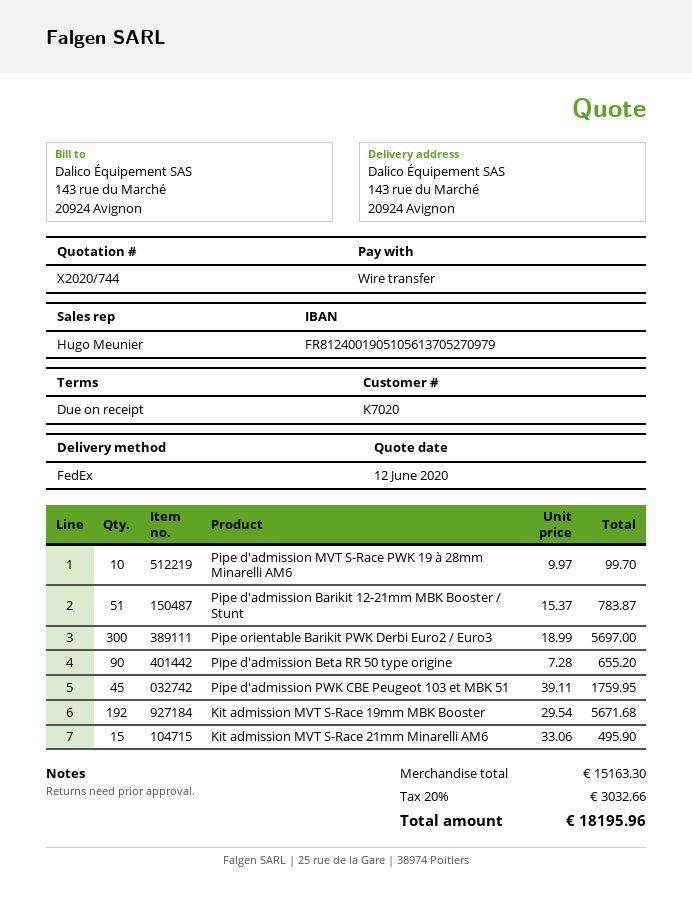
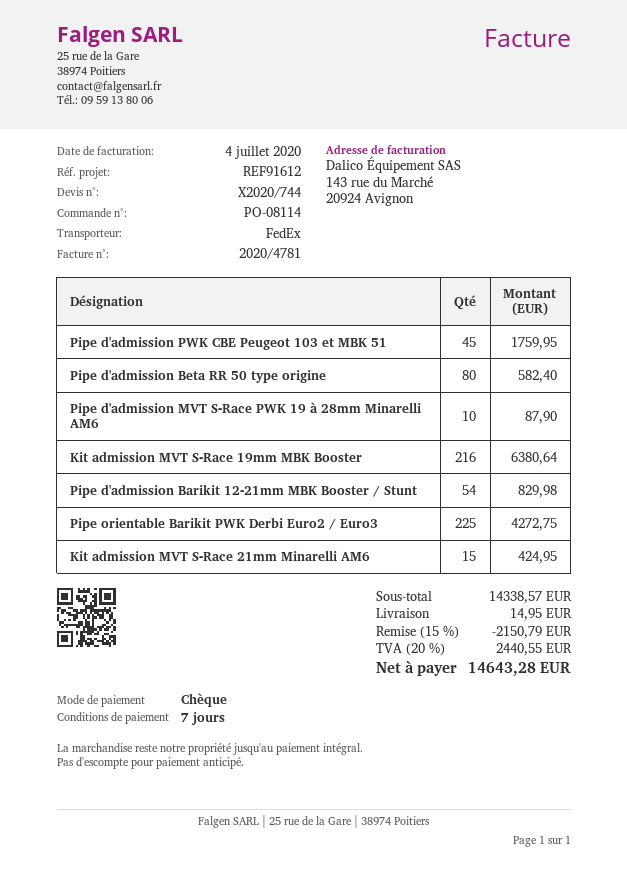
payment terms: on receipt -> 7 days
payment method: bank transfer -> cheque
Pipe d'admission MVT S-Race PWK 19 à 28mm Minarelli AM6: 10 for 99.70 -> 10 for 87.90
Pipe d'admission Barikit 12-21mm MBK Booster / Stunt: 51 for 783.87 -> 54 for 829.98
Pipe orientable Barikit PWK Derbi Euro2 / Euro3: 300 for 5697.00 -> 225 for 4272.75
Pipe d'admission Beta RR 50 type origine: 90 for 655.20 -> 80 for 582.40
Kit admission MVT S-Race 19mm MBK Booster: 192 for 5671.68 -> 216 for 6380.64
Kit admission MVT S-Race 21mm Minarelli AM6: 15 for 495.90 -> 15 for 424.95
subtotal: 15163.30 -> 14338.57
discount: none -> 15% = 2150.79
shipping: none -> 14.95
tax: 20% = 3032.66 -> 20% = 2440.55
total: 18195.96 -> 14643.28

